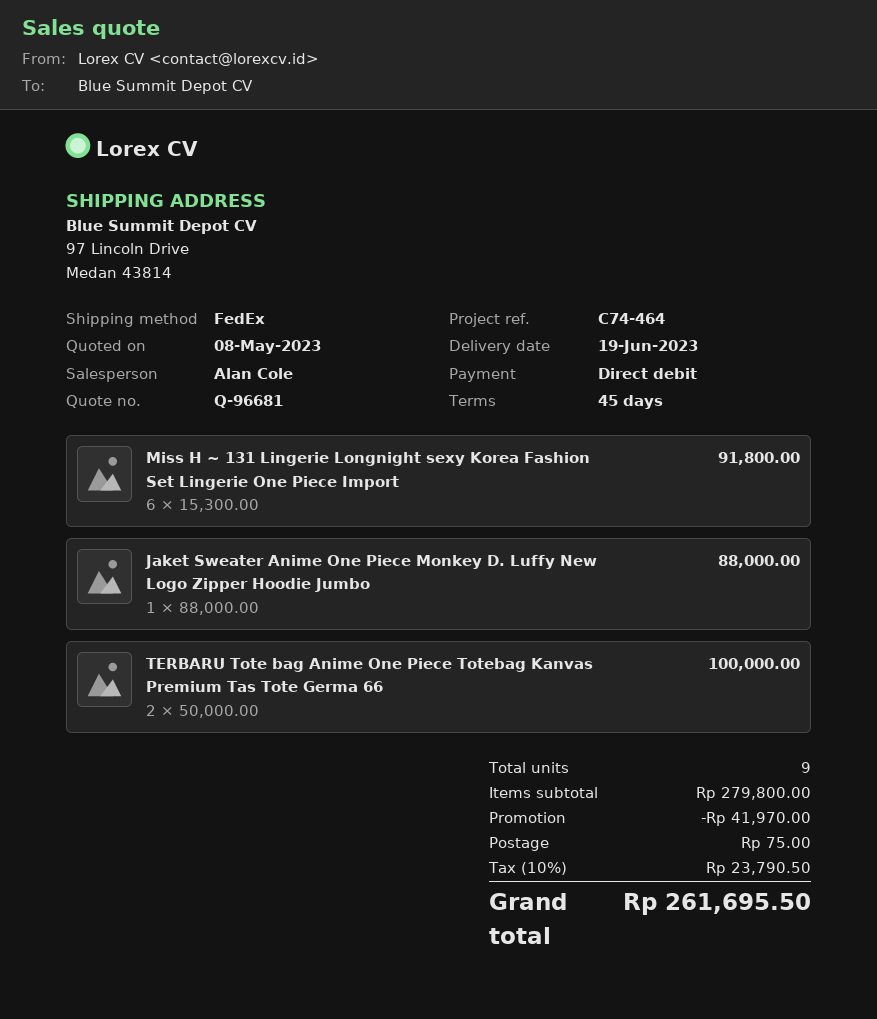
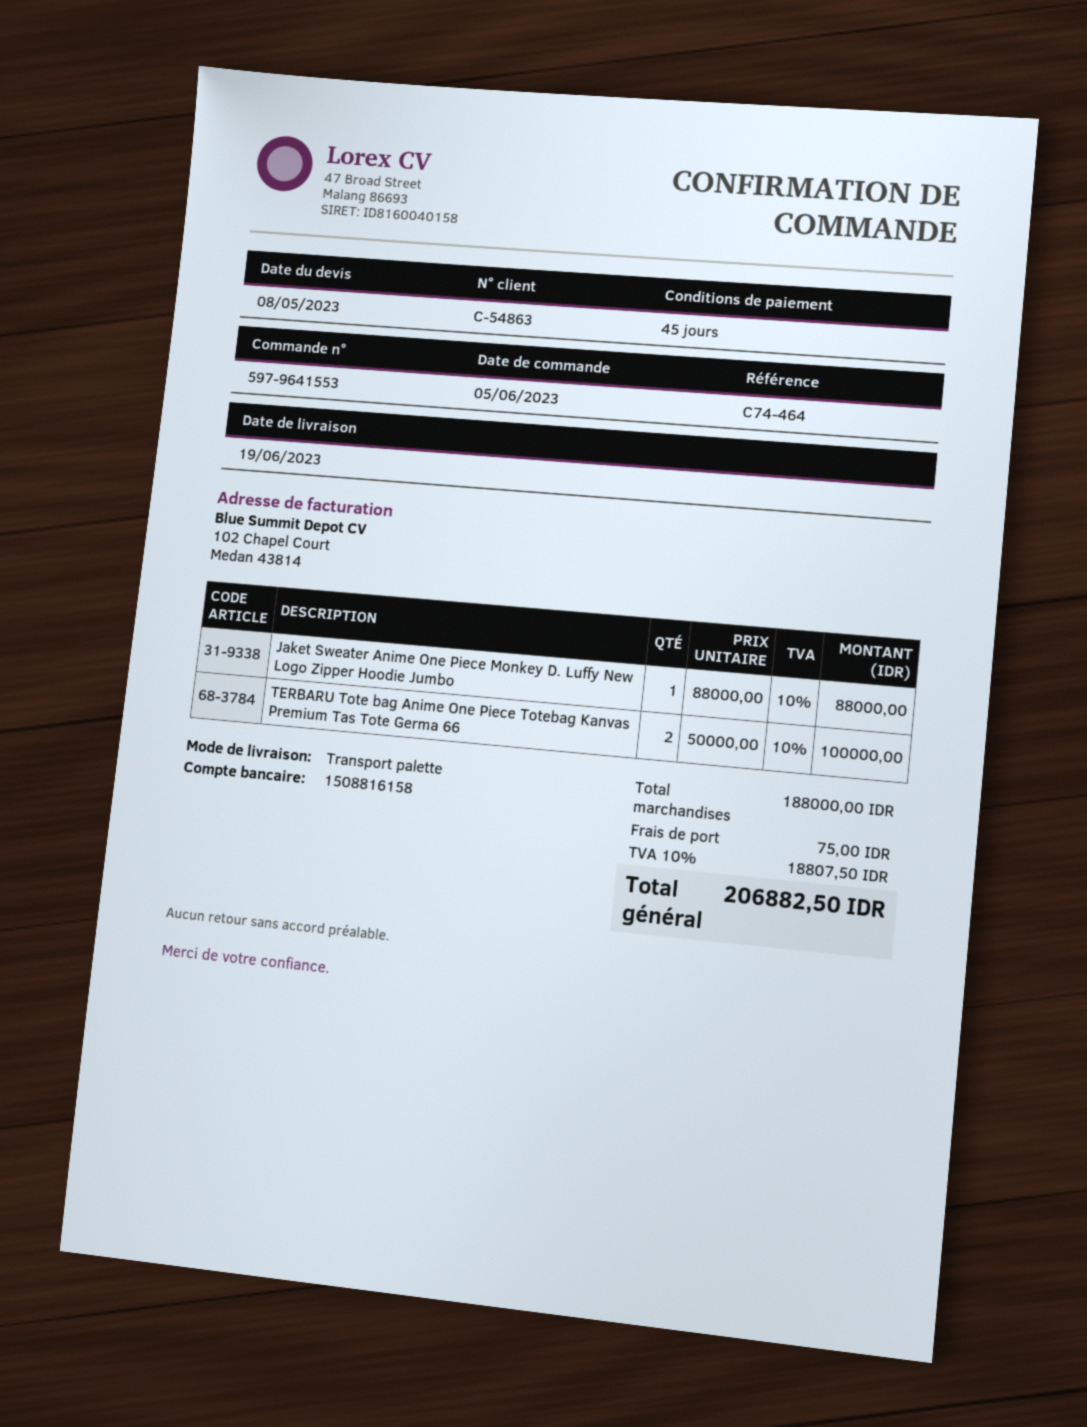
shipping method: FedEx -> pallet freight
Miss H ~ 131 Lingerie Longnight sexy Korea Fashion Set Lingerie One Piece Import: 6 x 15300.00 = 91800.00 -> none
subtotal: 279800.00 -> 188000.00
discount: 41970.00 -> none
tax: 10% = 23790.50 -> 10% = 18807.50
total: 261695.50 -> 206882.50

